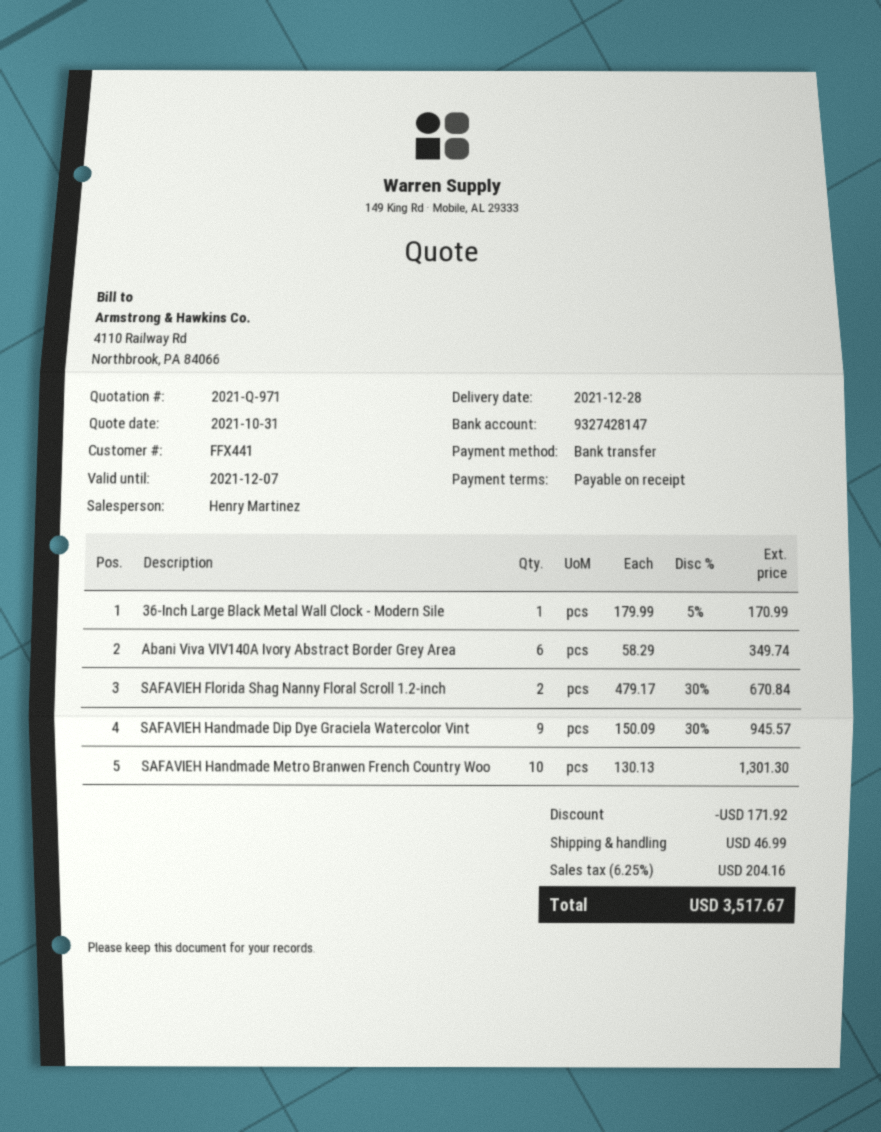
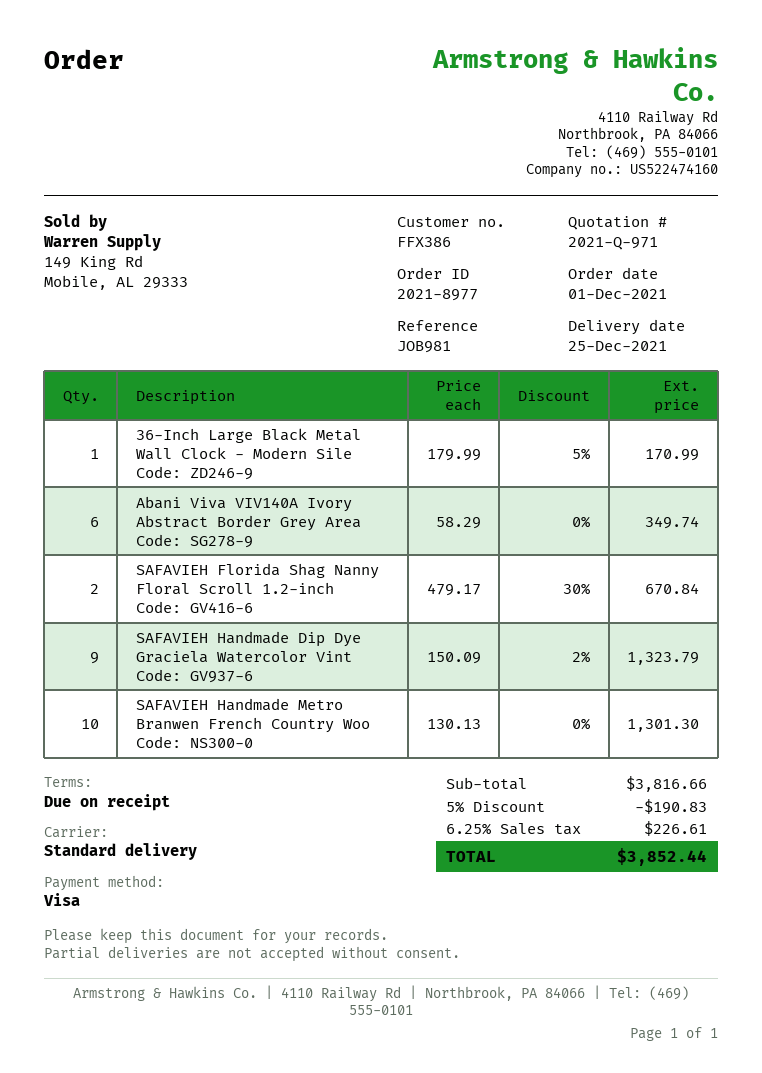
delivery date: 2021-12-28 -> 2021-12-25
customer number: FFX441 -> FFX386
payment method: bank transfer -> Visa
SAFAVIEH Handmade Dip Dye Graciela Watercolor Vint: 9 x 150.09 - 30% = 945.57 -> 9 x 150.09 - 2% = 1323.79
discount: 171.92 -> 190.83
shipping: 46.99 -> none
tax: 6.25% = 204.16 -> 6.25% = 226.61
total: 3517.67 -> 3852.44

